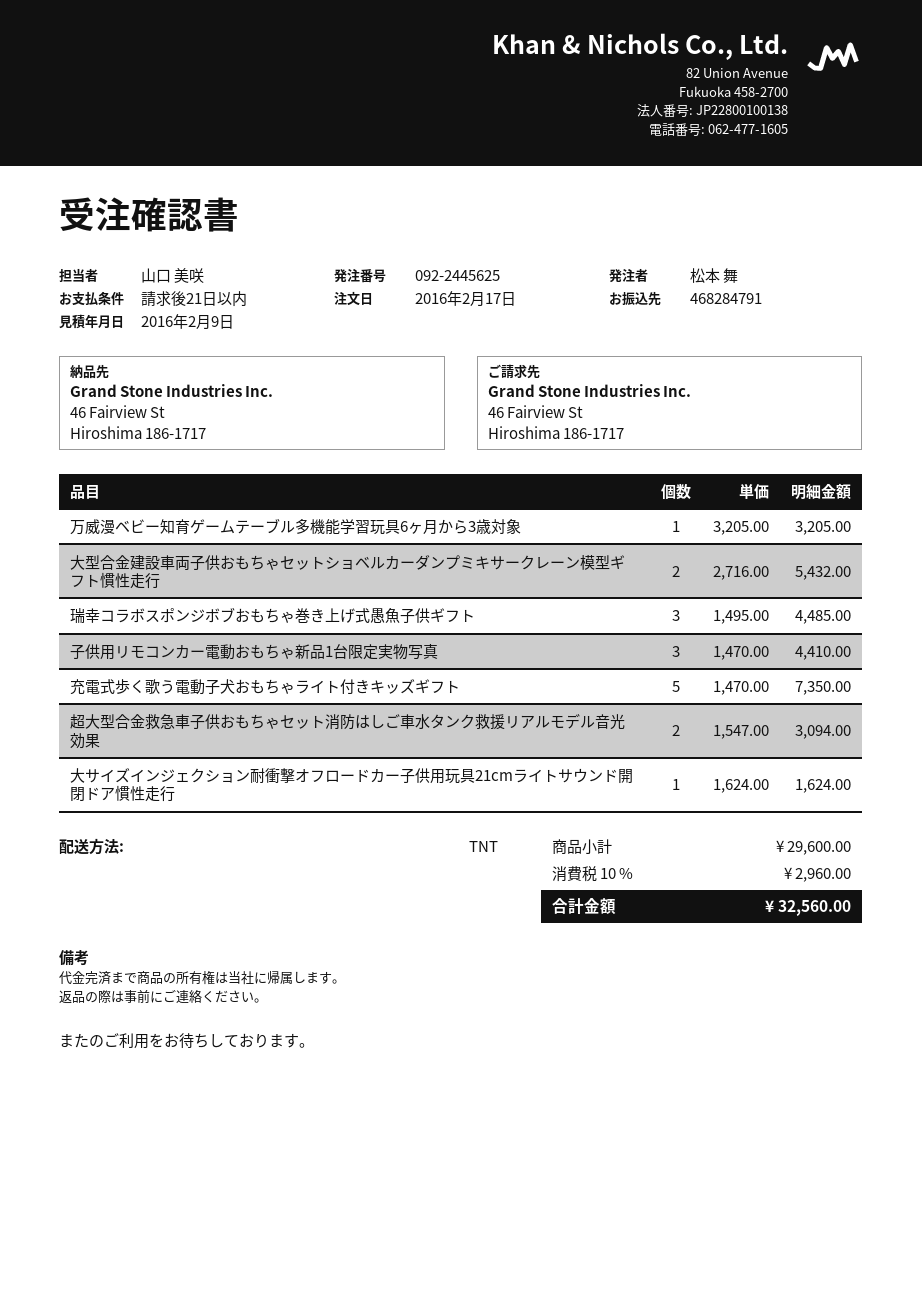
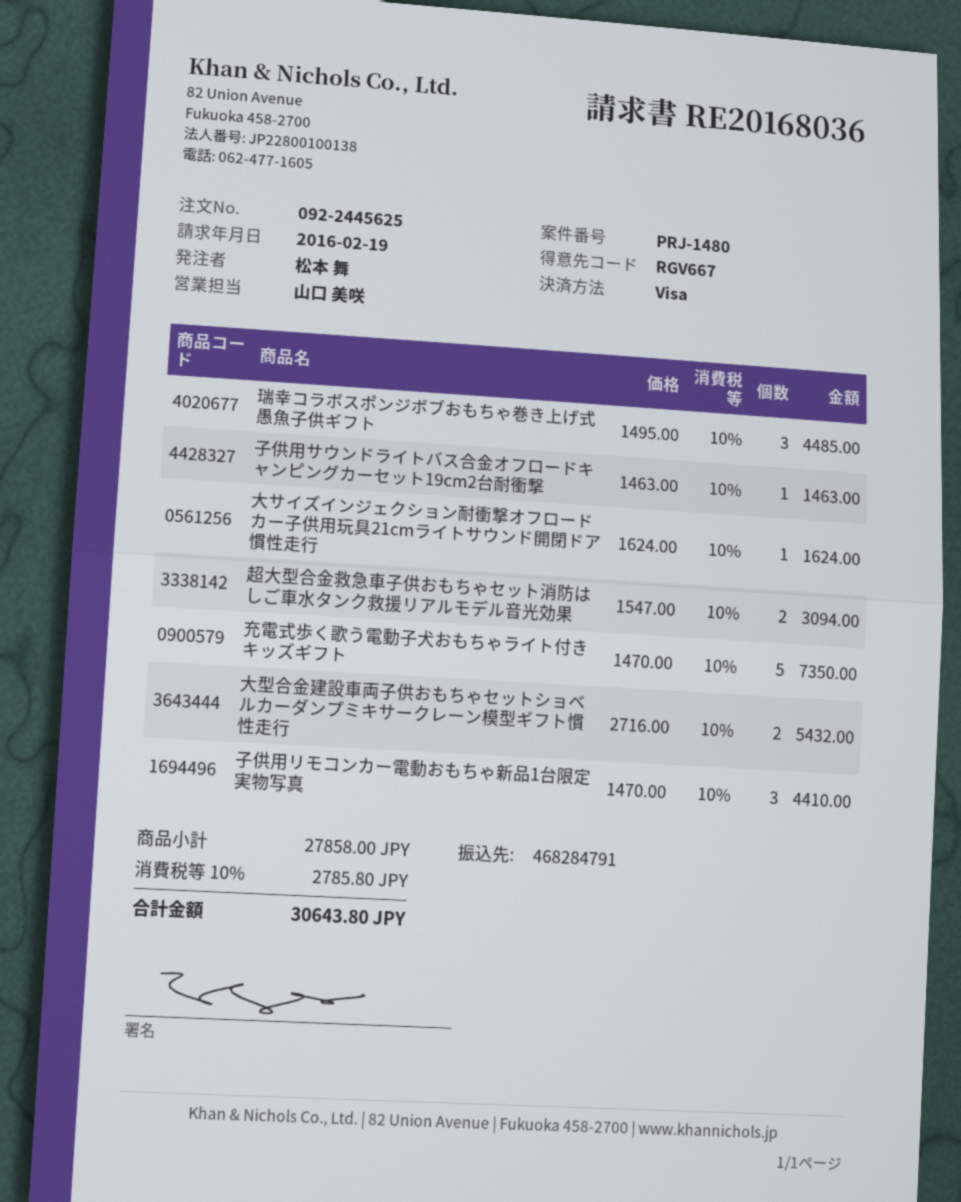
万威漫ベビー知育ゲームテーブル多機能学習玩具6ヶ月から3歳対象: 1 x 3205.00 = 3205.00 -> none
子供用サウンドライトバス合金オフロードキャンピングカーセット19cm2台耐衝撃: none -> 1 x 1463.00 = 1463.00
subtotal: 29600.00 -> 27858.00
tax: 10% = 2960.00 -> 10% = 2785.80
total: 32560.00 -> 30643.80

